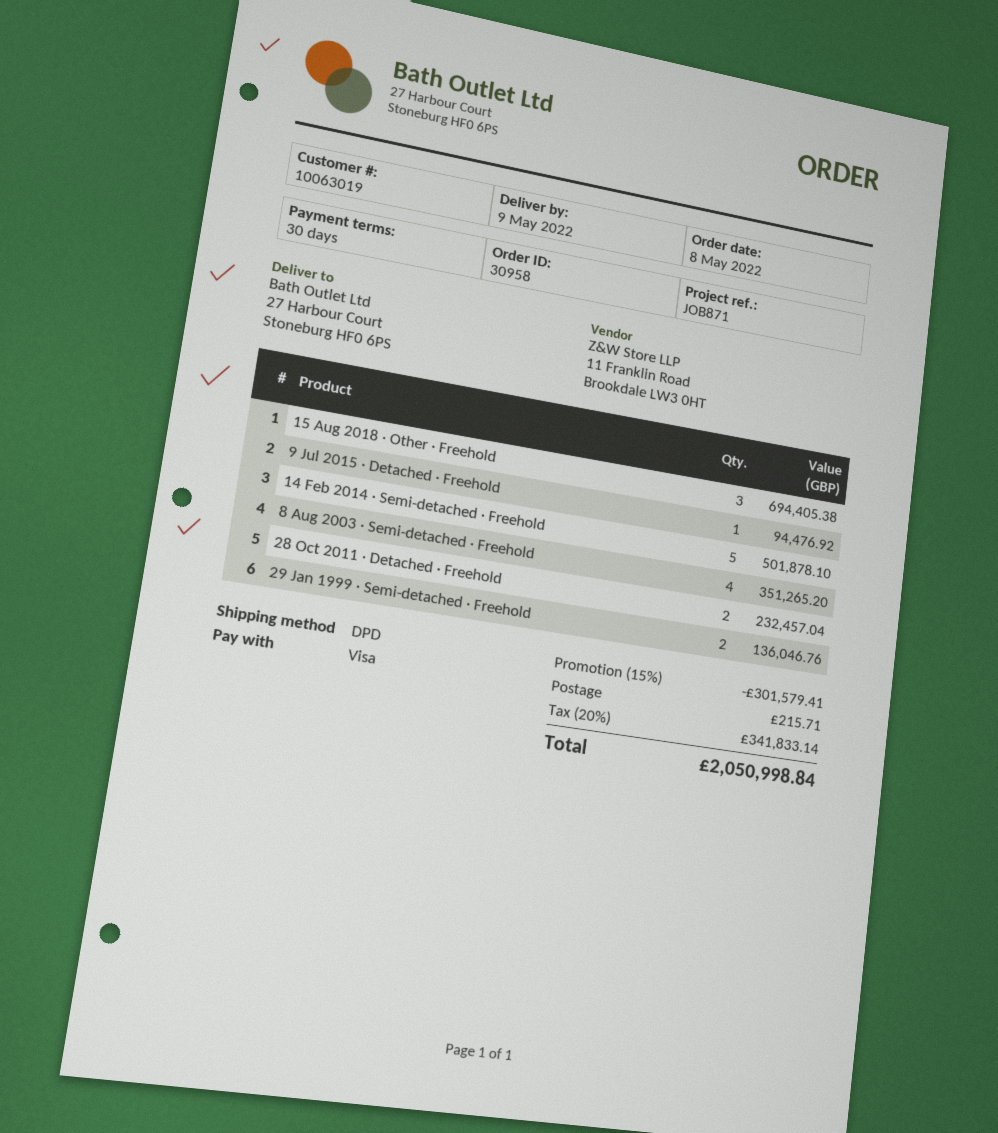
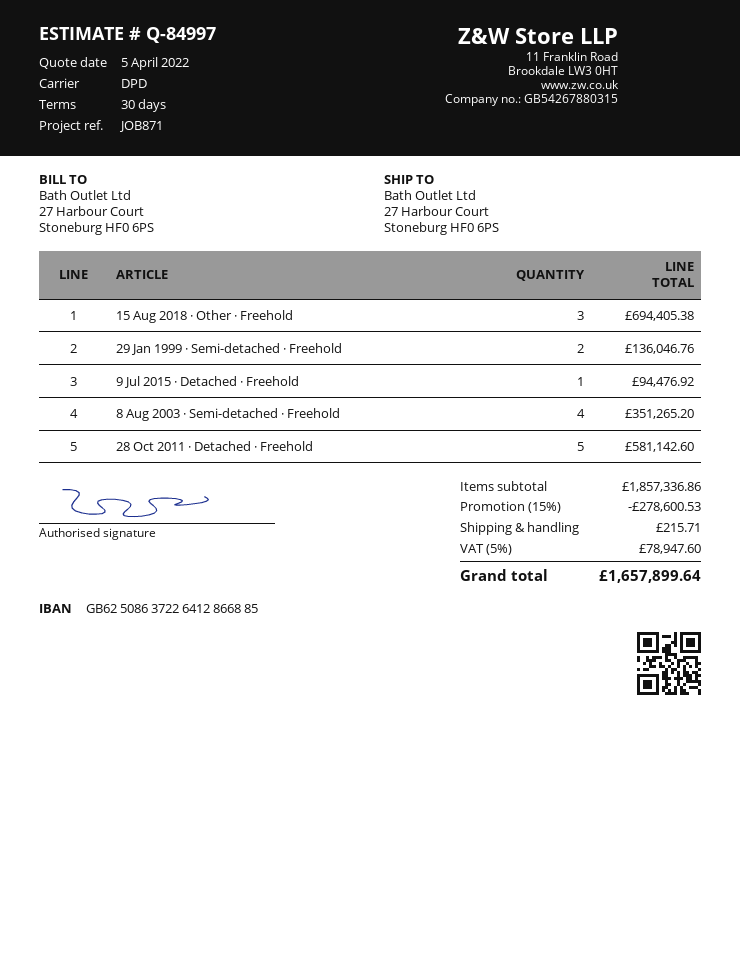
14 Feb 2014 · Semi-detached · Freehold: 5 for 501878.10 -> none
28 Oct 2011 · Detached · Freehold: 2 for 232457.04 -> 5 for 581142.60
discount: 15% = 301579.41 -> 15% = 278600.53
tax: 20% = 341833.14 -> 5% = 78947.60
total: 2050998.84 -> 1657899.64

